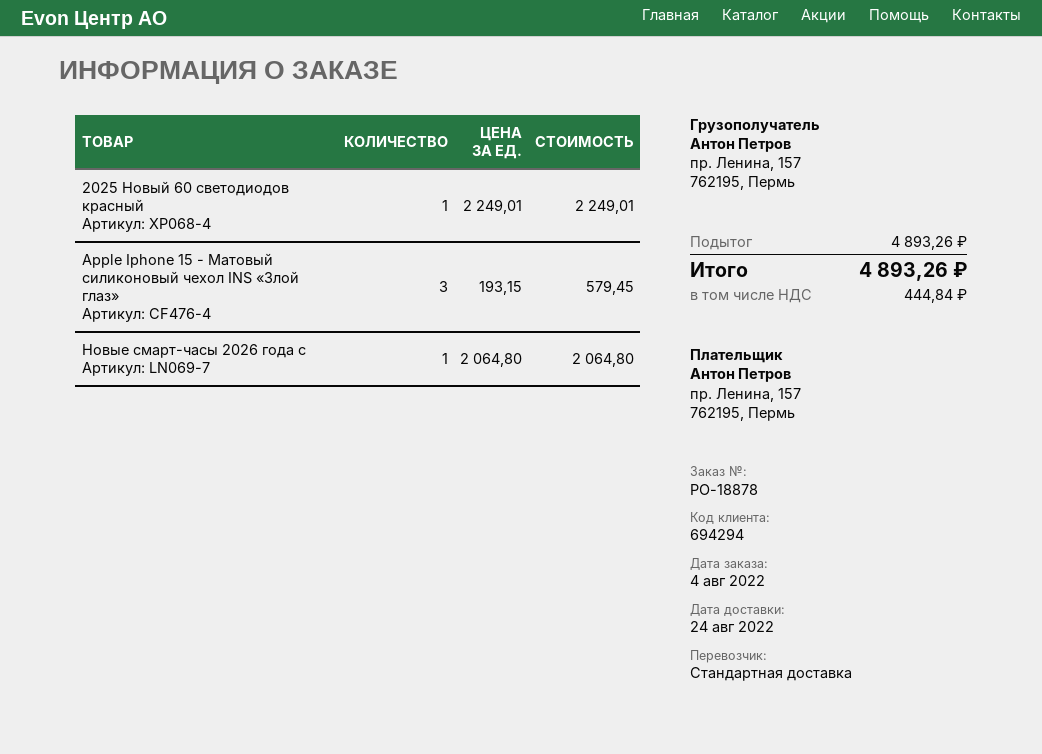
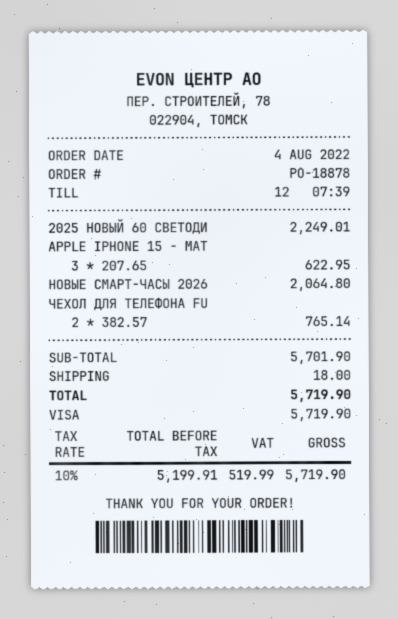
Apple Iphone 15 - Матовый силиконовый чехол INS «Злой глаз»: 3 x 193.15 = 579.45 -> 3 x 207.65 = 622.95
ЧЕХОЛ ДЛЯ ТЕЛЕФОНА FU: none -> 2 x 382.57 = 765.14
subtotal: 4893.26 -> 5701.90
shipping: none -> 18.00
tax: 444.84 -> 519.99
total: 4893.26 -> 5719.90

